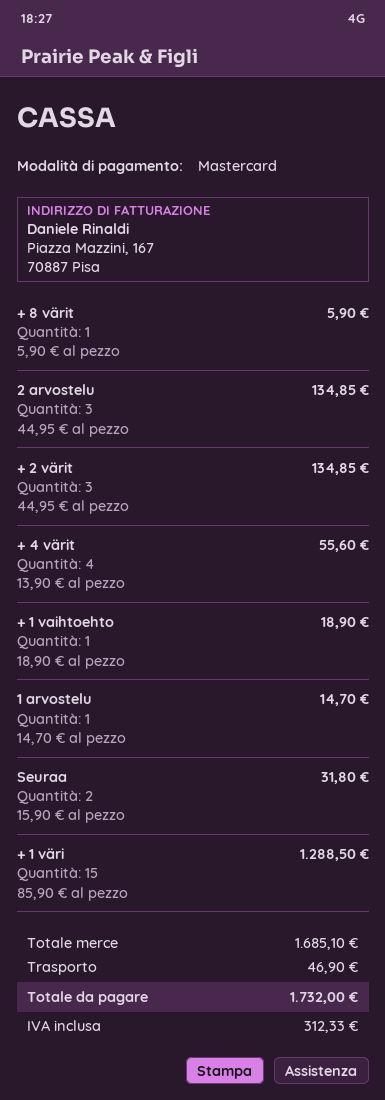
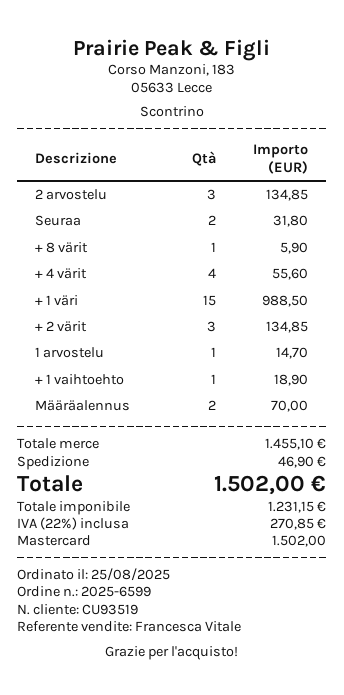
+ 1 väri: 15 for 1288.50 -> 15 for 988.50
Määräalennus: none -> 2 for 70.00
subtotal: 1685.10 -> 1455.10
tax: 312.33 -> 270.85
total: 1732.00 -> 1502.00

